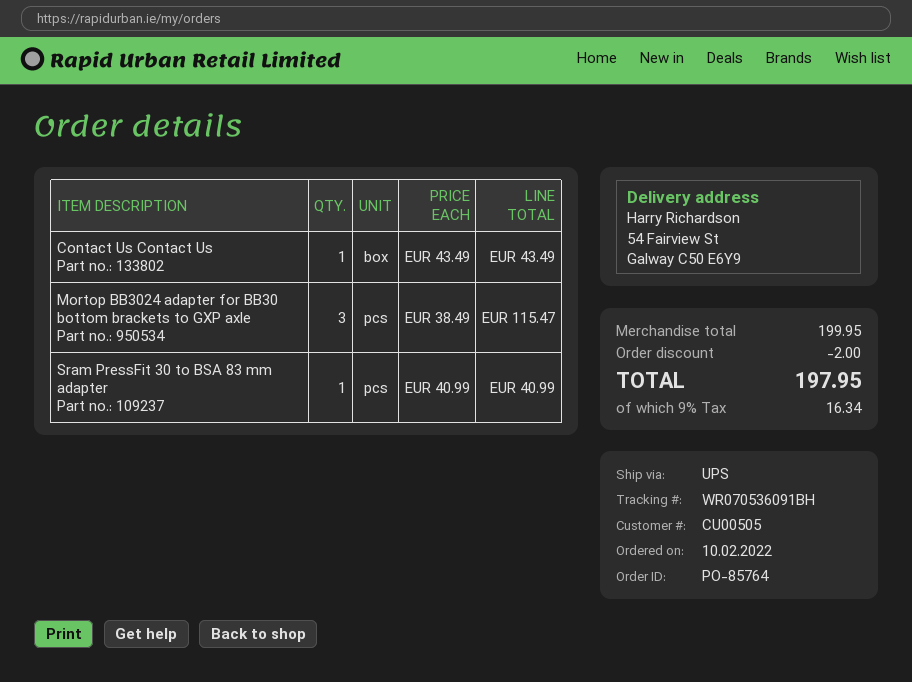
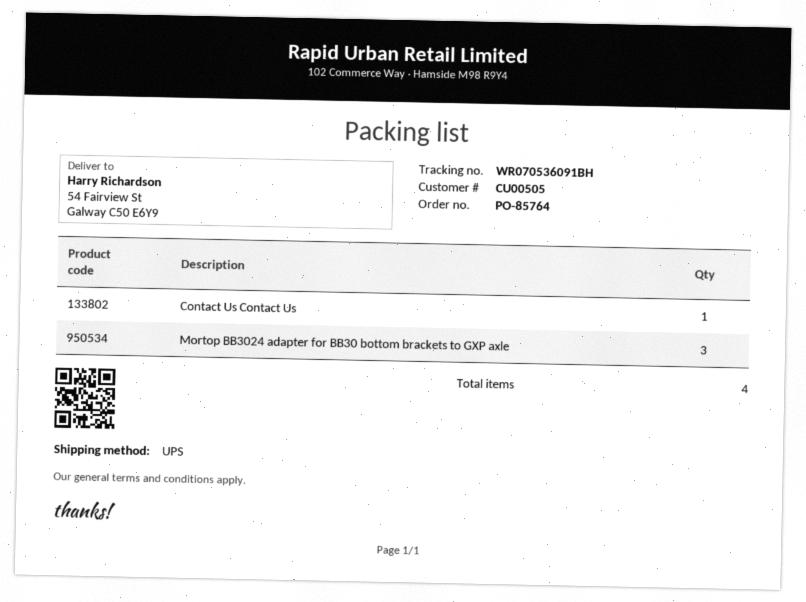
Sram PressFit 30 to BSA 83 mm adapter: 1 -> none

